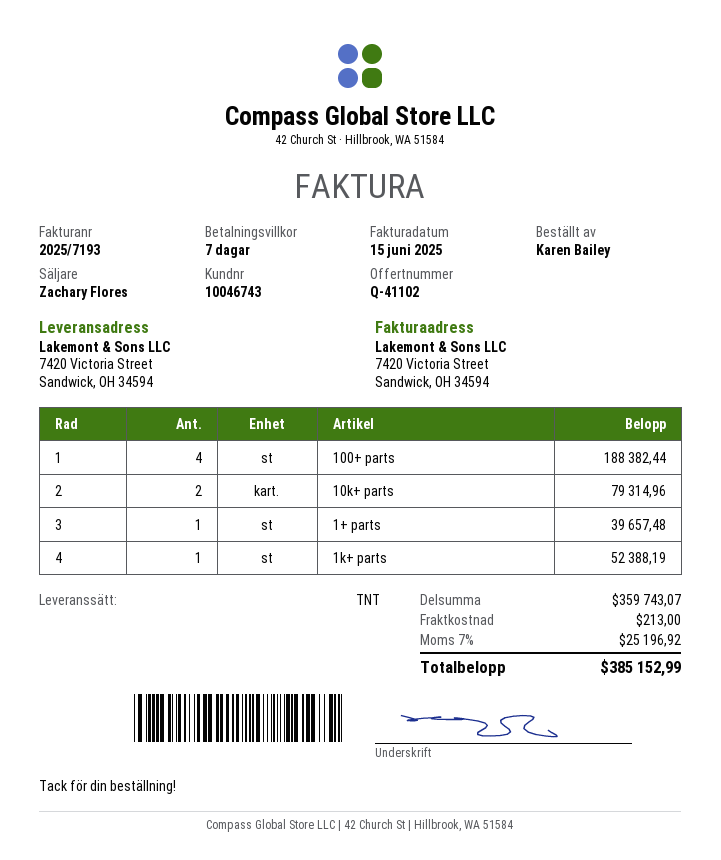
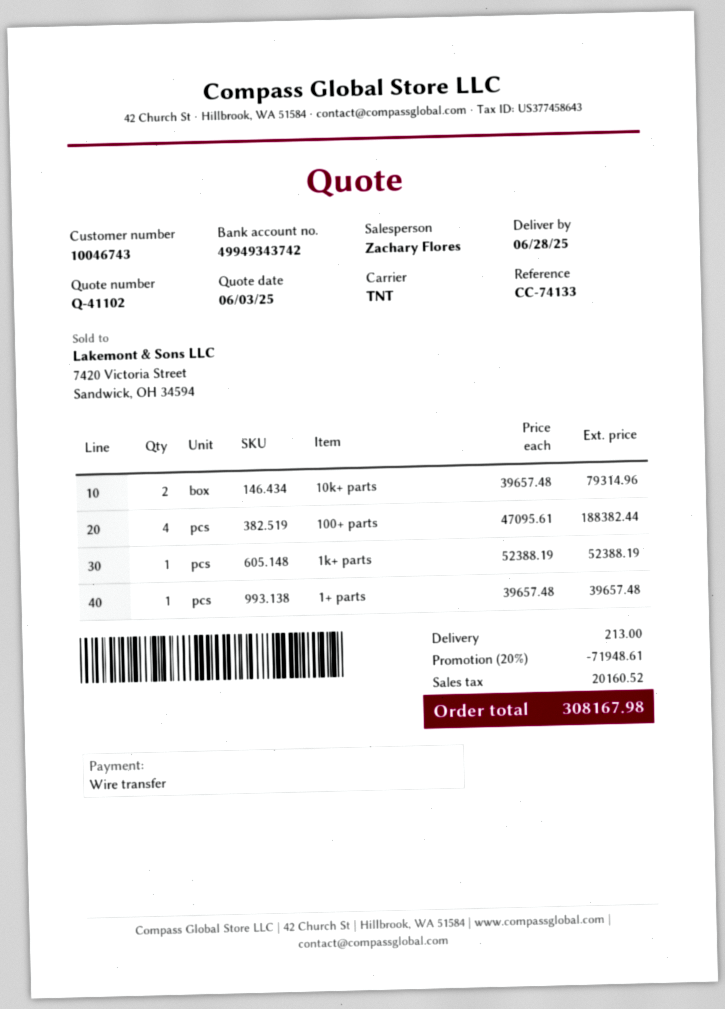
discount: none -> 20% = 71948.61
tax: 25196.92 -> 20160.52
total: 385152.99 -> 308167.98

